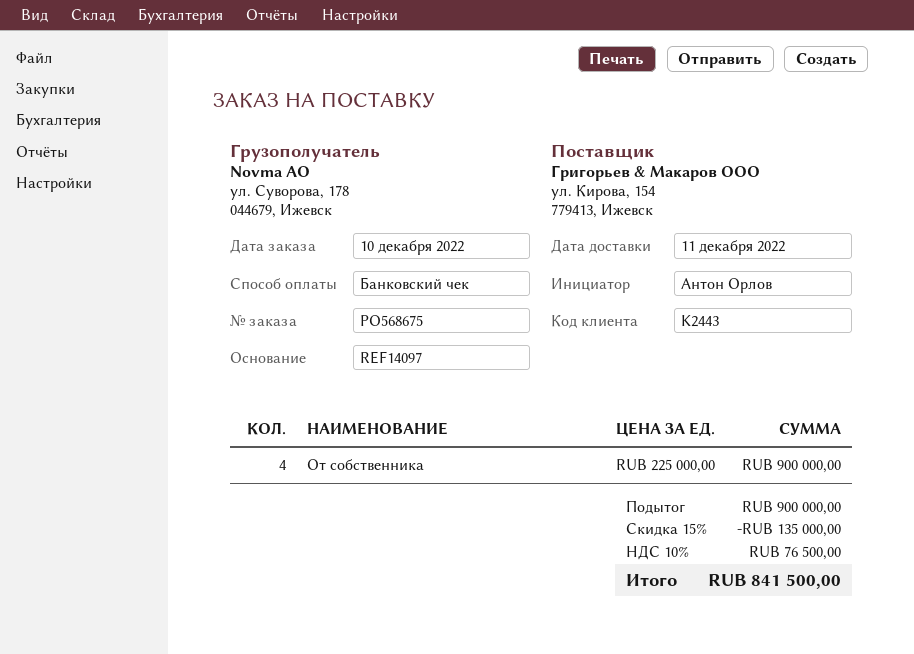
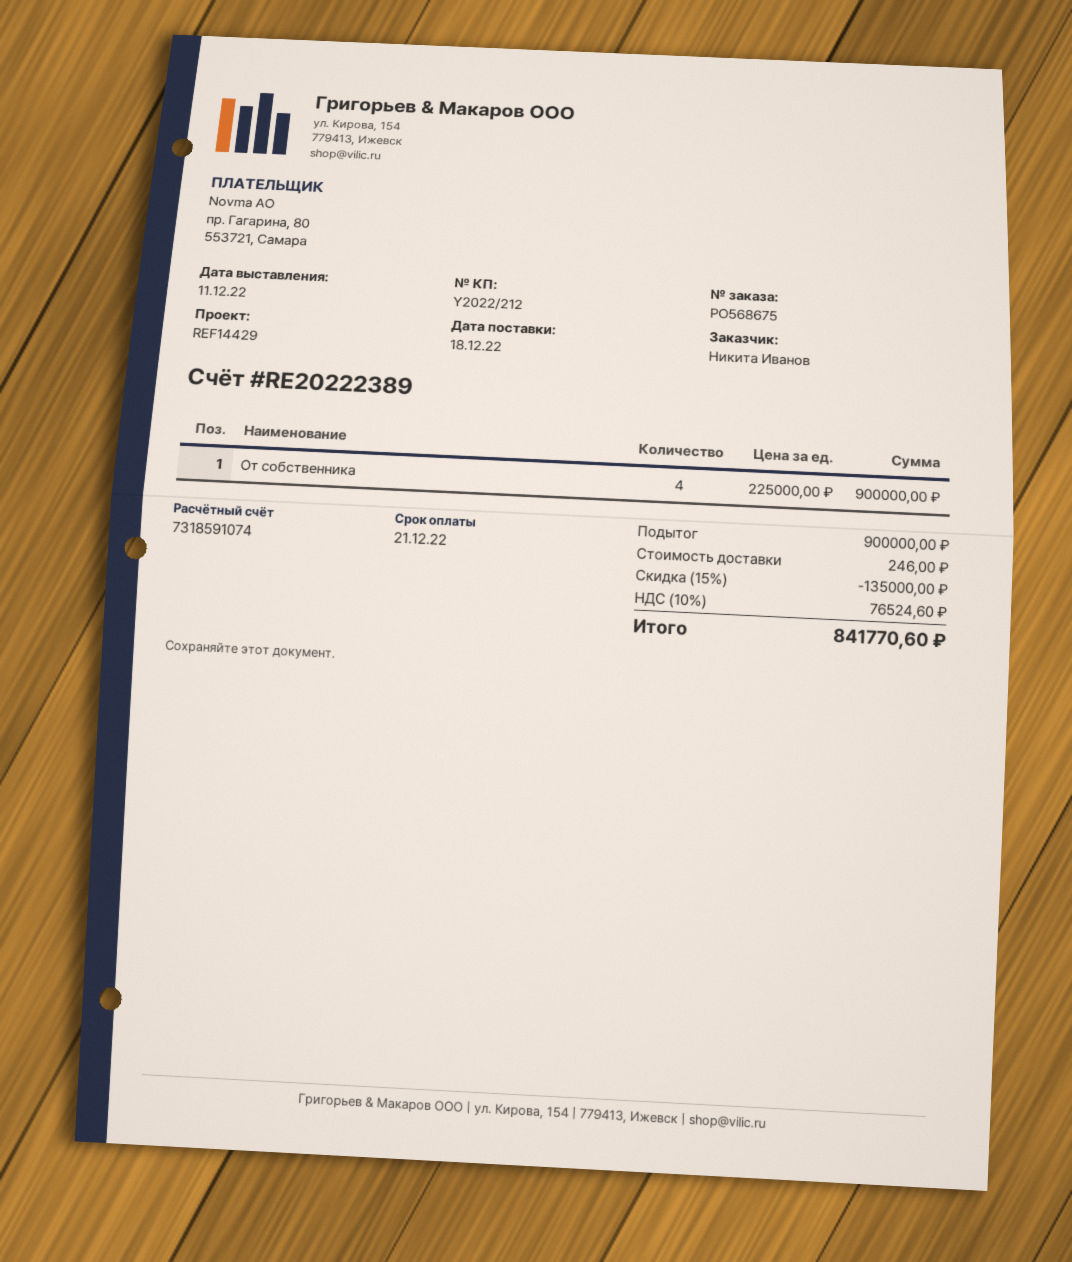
delivery date: 2022-12-11 -> 2022-12-18
reference: REF14097 -> REF14429
ordered by: Антон Орлов -> Никита Иванов
shipping: none -> 246.00
tax: 10% = 76500.00 -> 10% = 76524.60
total: 841500.00 -> 841770.60

